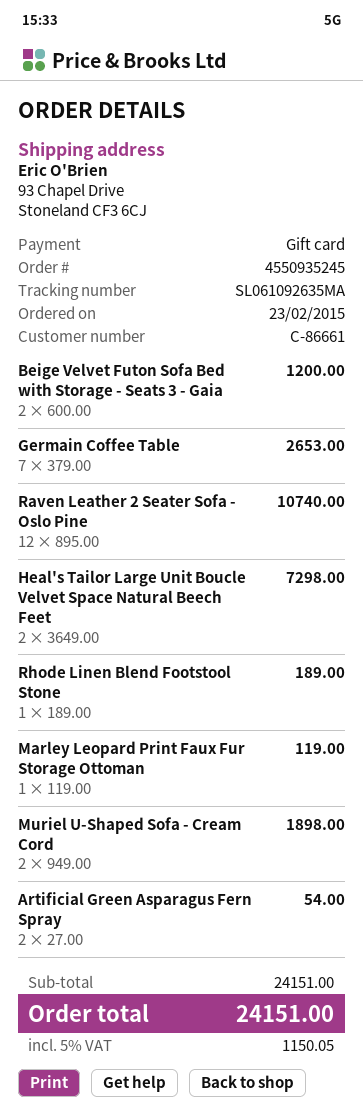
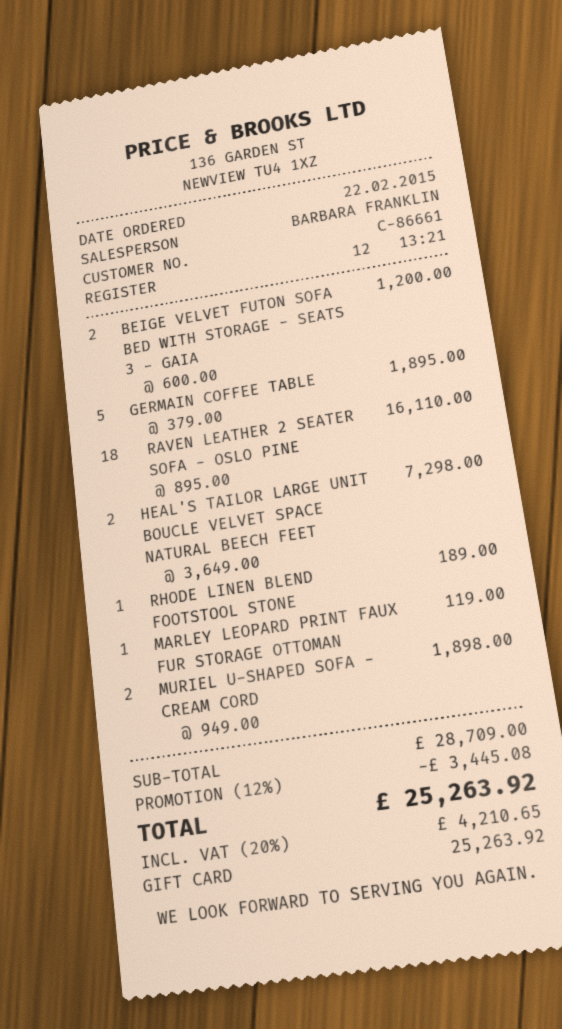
order date: 2015-02-23 -> 2015-02-22
Germain Coffee Table: 7 x 379.00 = 2653.00 -> 5 x 379.00 = 1895.00
Raven Leather 2 Seater Sofa - Oslo Pine: 12 x 895.00 = 10740.00 -> 18 x 895.00 = 16110.00
Artificial Green Asparagus Fern Spray: 2 x 27.00 = 54.00 -> none
subtotal: 24151.00 -> 28709.00
discount: none -> 12% = 3445.08
tax: 5% = 1150.05 -> 20% = 4210.65
total: 24151.00 -> 25263.92

